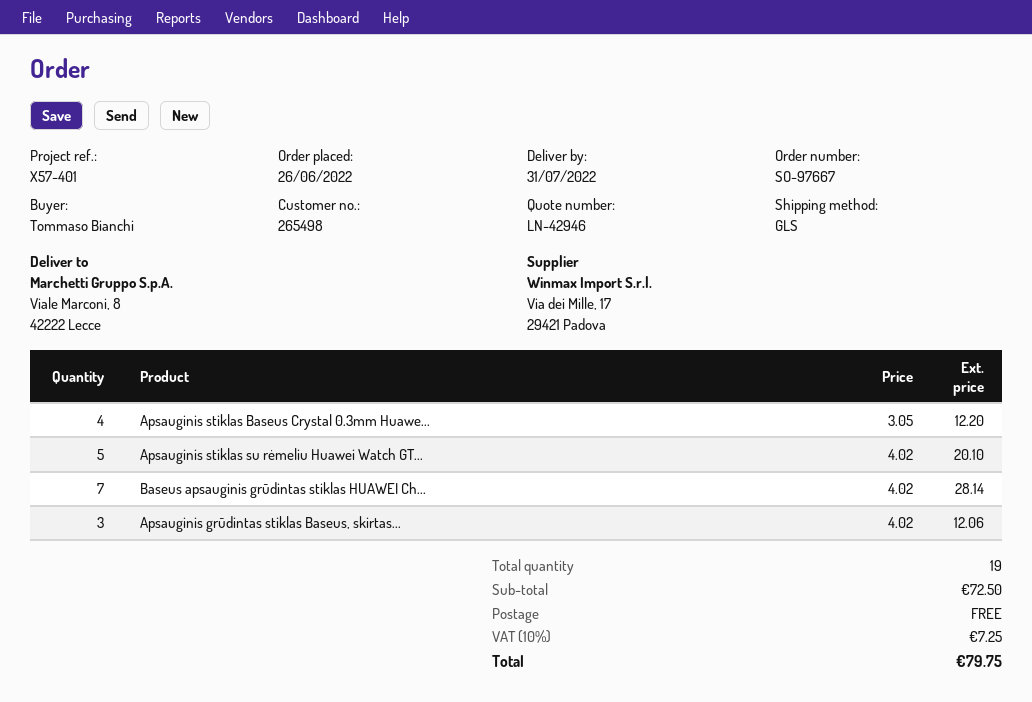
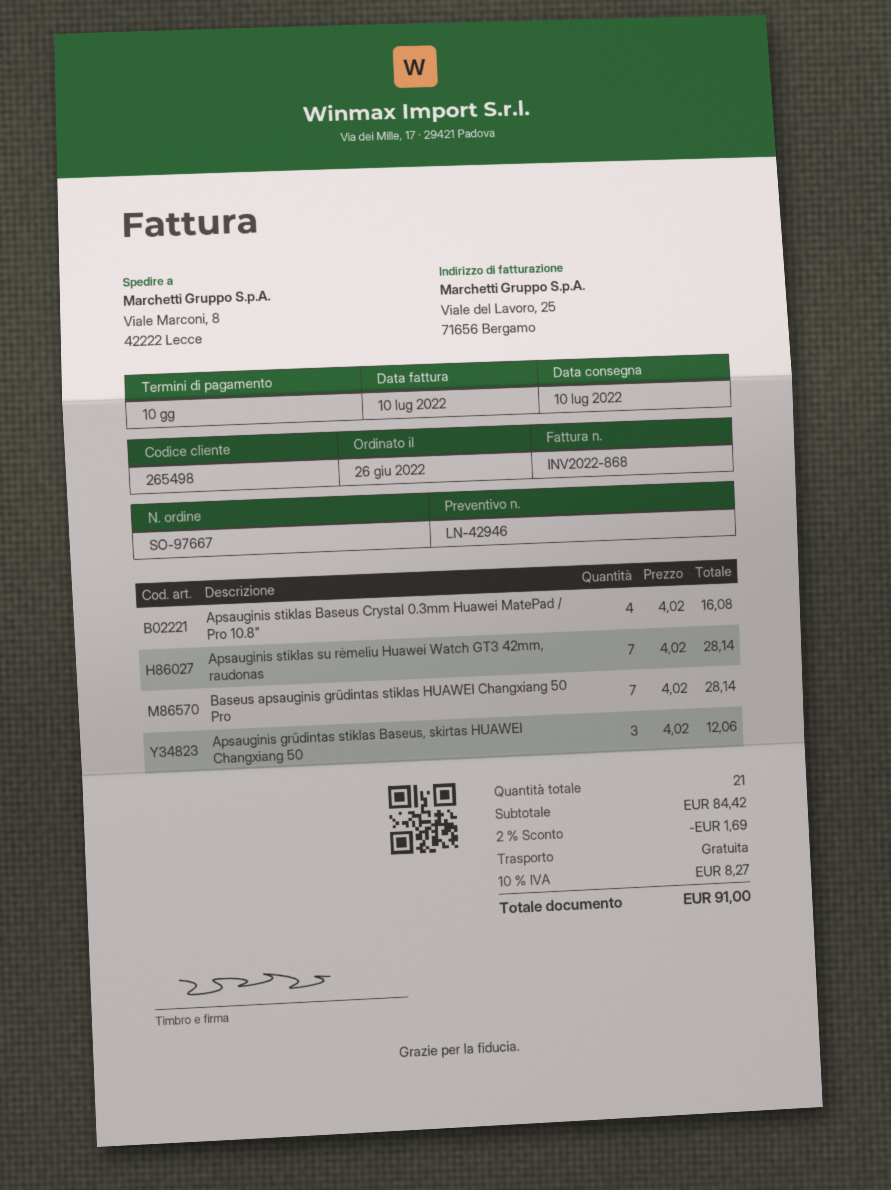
delivery date: 2022-07-31 -> 2022-07-10
Apsauginis stiklas Baseus Crystal 0.3mm Huawe...: 4 x 3.05 = 12.20 -> 4 x 4.02 = 16.08
Apsauginis stiklas su rėmeliu Huawei Watch GT...: 5 x 4.02 = 20.10 -> 7 x 4.02 = 28.14
total quantity: 19 -> 21
subtotal: 72.50 -> 84.42
discount: none -> 2% = 1.69
tax: 10% = 7.25 -> 10% = 8.27
total: 79.75 -> 91.00

